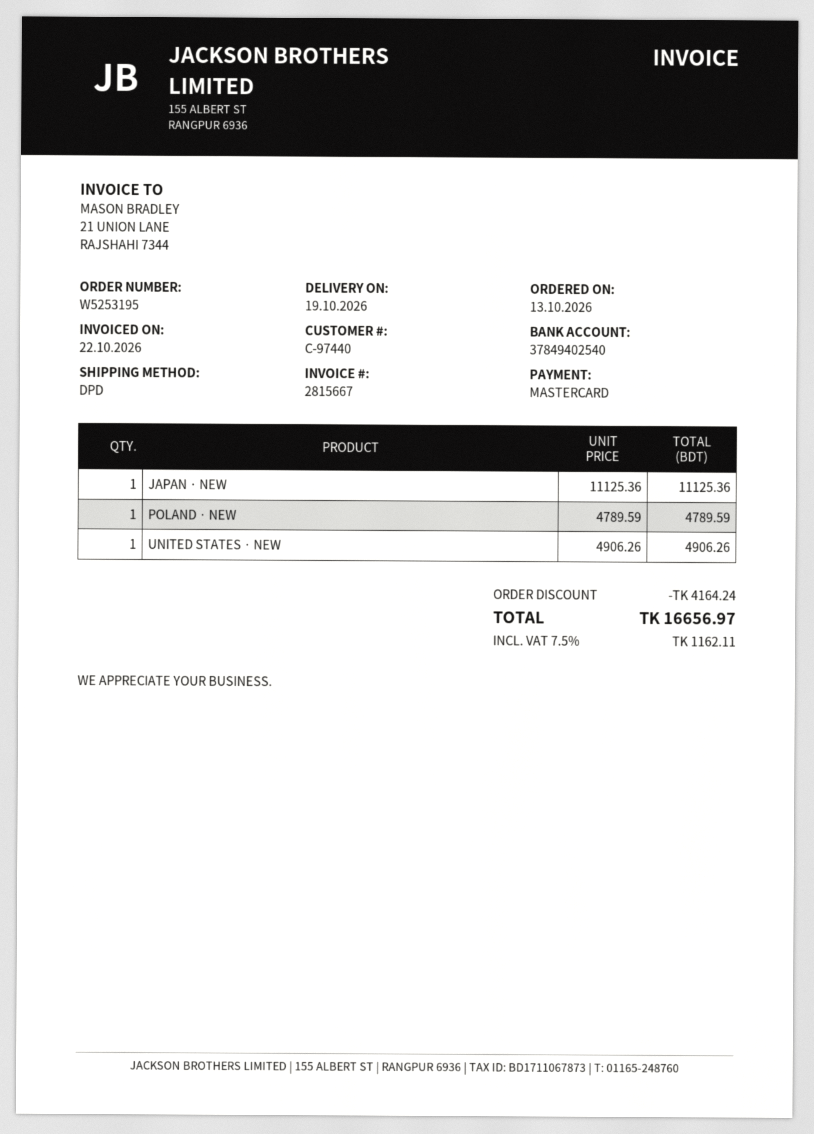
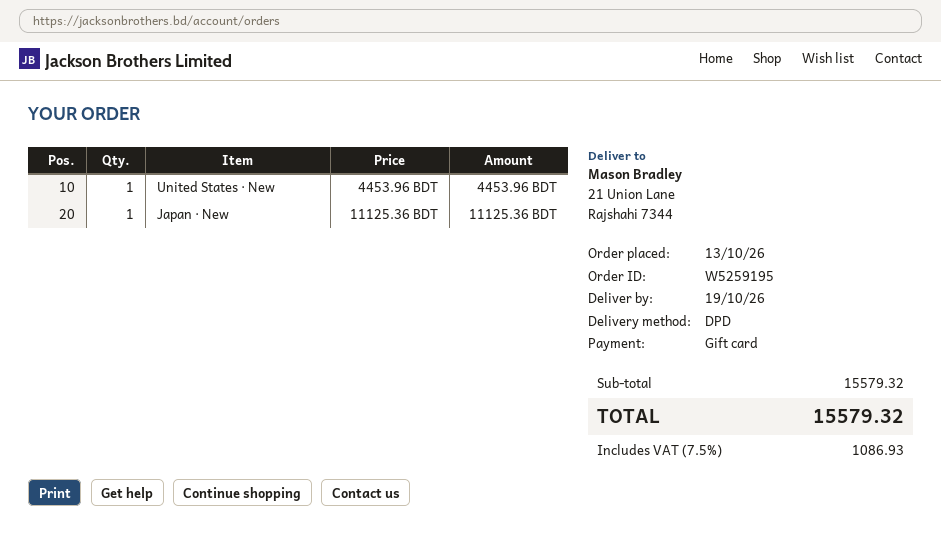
order number: W5253195 -> W5259195
payment method: Mastercard -> gift card
POLAND · NEW: 1 x 4789.59 = 4789.59 -> none
UNITED STATES · NEW: 1 x 4906.26 = 4906.26 -> 1 x 4453.96 = 4453.96
discount: 4164.24 -> none
tax: 7.5% = 1162.11 -> 7.5% = 1086.93
total: 16656.97 -> 15579.32

